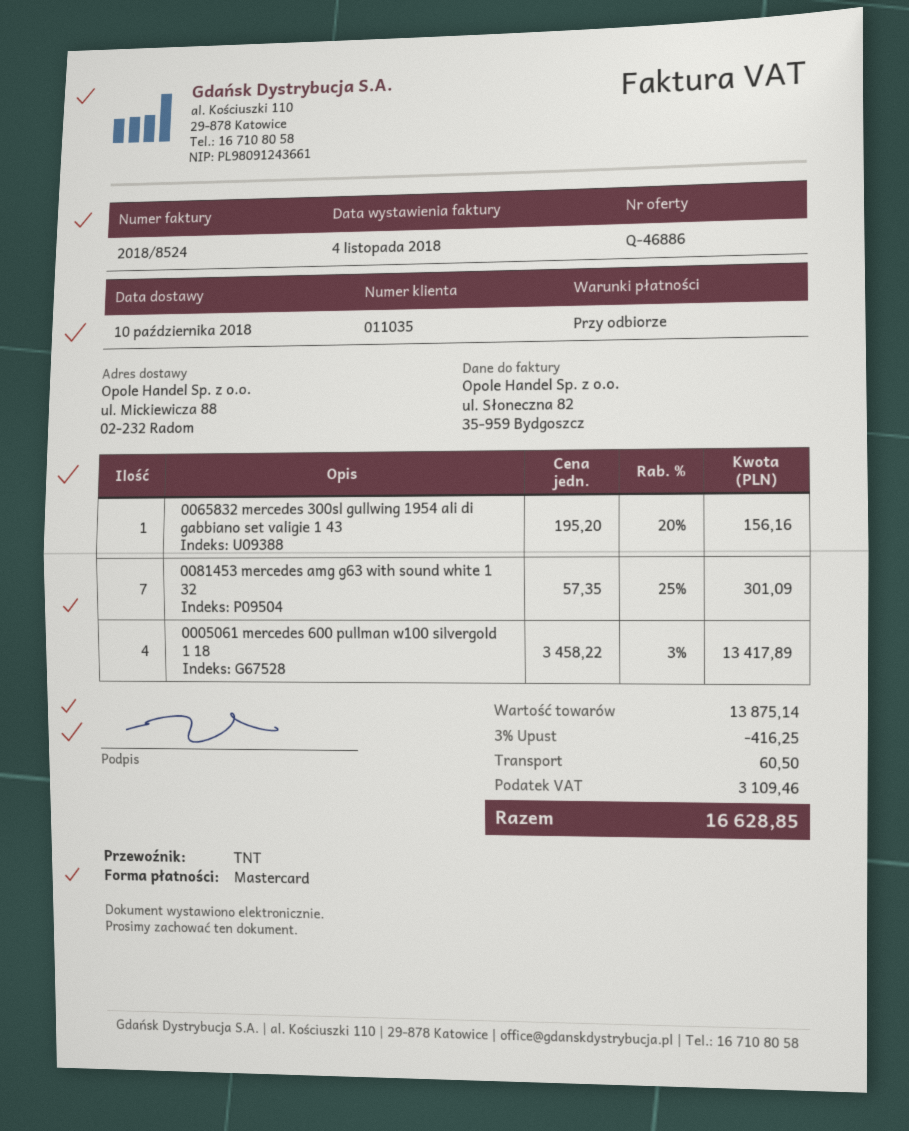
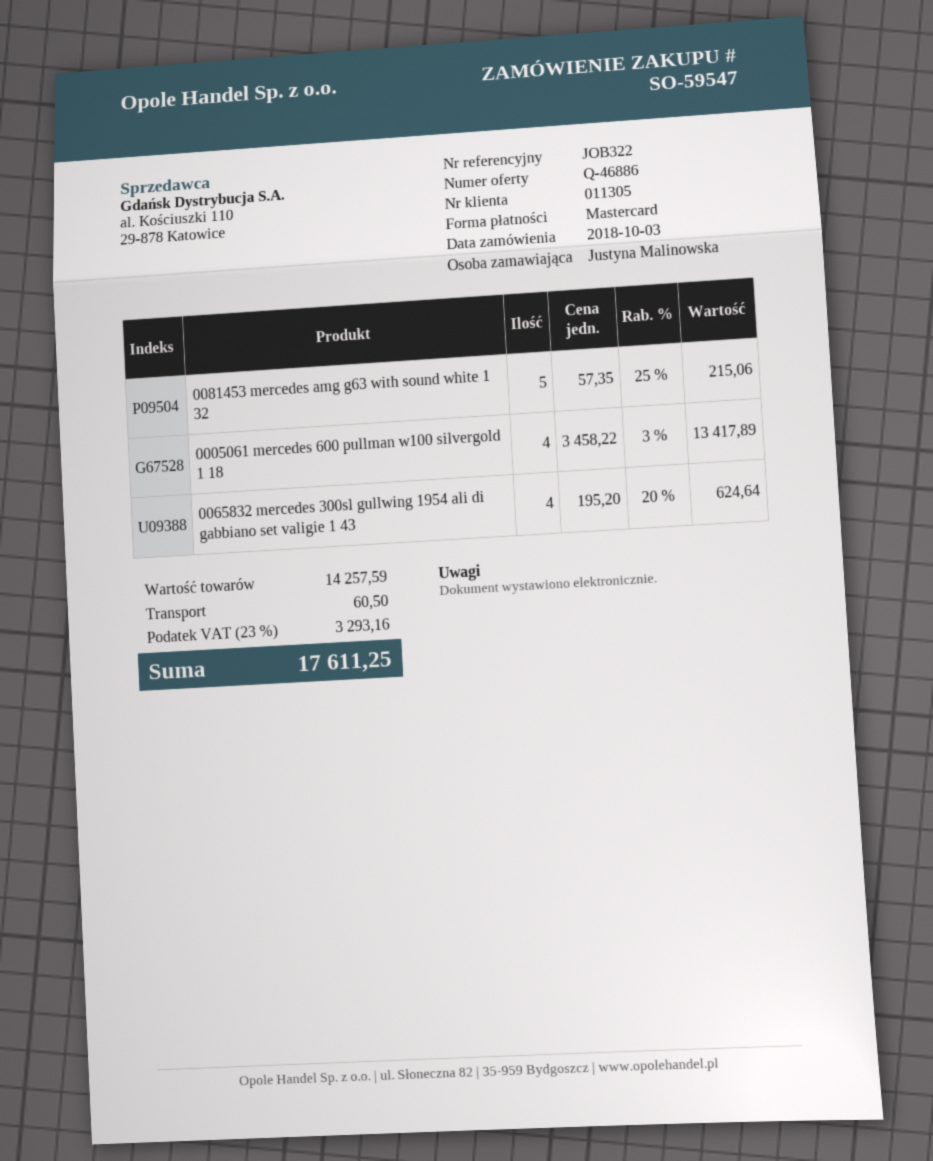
customer number: 011035 -> 011305
0065832 mercedes 300sl gullwing 1954 ali di gabbiano set valigie 1 43: 1 x 195.20 - 20% = 156.16 -> 4 x 195.20 - 20% = 624.64
0081453 mercedes amg g63 with sound white 1 32: 7 x 57.35 - 25% = 301.09 -> 5 x 57.35 - 25% = 215.06
subtotal: 13875.14 -> 14257.59
discount: 3% = 416.25 -> none
tax: 3109.46 -> 3293.16
total: 16628.85 -> 17611.25

